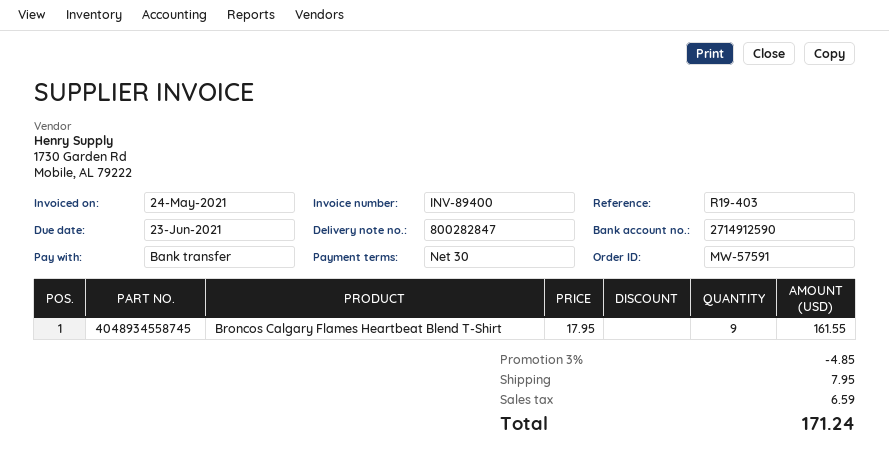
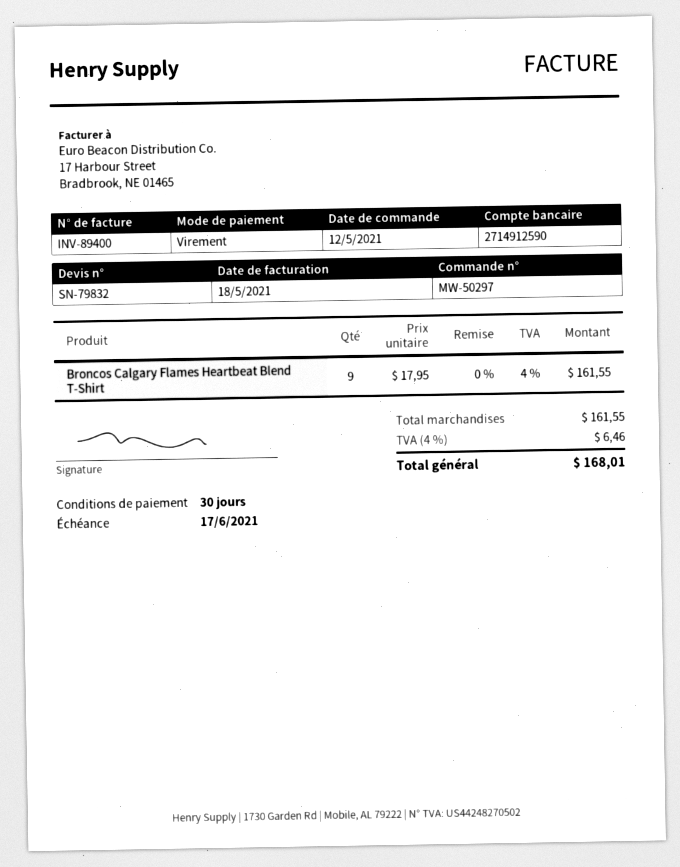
order number: MW-57591 -> MW-50297
invoice date: 2021-05-24 -> 2021-05-18
due date: 2021-06-23 -> 2021-06-17
discount: 3% = 4.85 -> none
shipping: 7.95 -> none
tax: 6.59 -> 6.46
total: 171.24 -> 168.01

